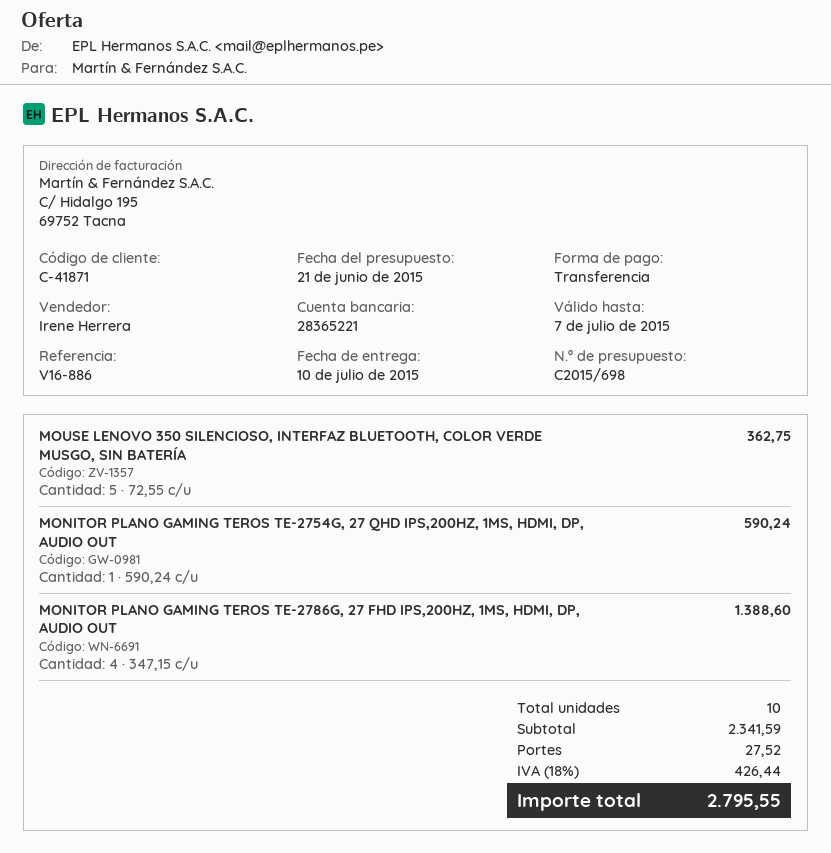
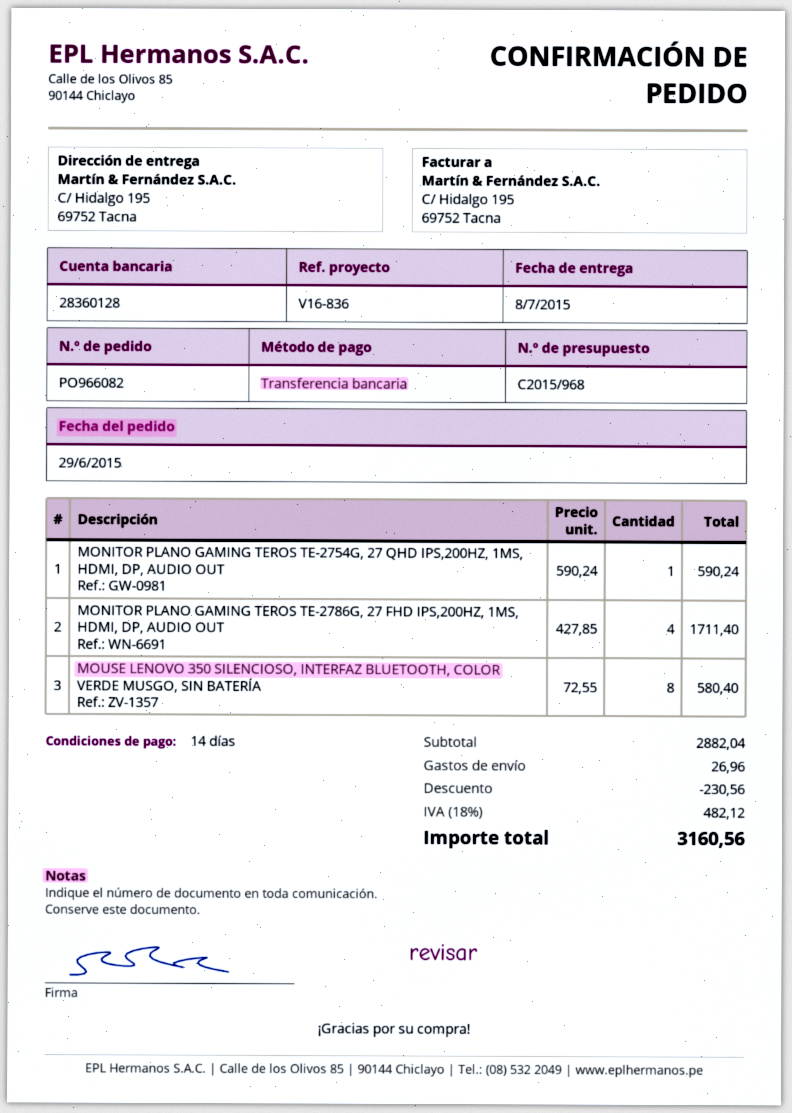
quote number: C2015/698 -> C2015/968
delivery date: 2015-07-10 -> 2015-07-08
reference: V16-886 -> V16-836
bank account: 28365221 -> 28360128
MOUSE LENOVO 350 SILENCIOSO, INTERFAZ BLUETOOTH, COLOR VERDE MUSGO, SIN BATERÍA: 5 x 72.55 = 362.75 -> 8 x 72.55 = 580.40
MONITOR PLANO GAMING TEROS TE-2786G, 27 FHD IPS,200HZ, 1MS, HDMI, DP, AUDIO OUT: 4 x 347.15 = 1388.60 -> 4 x 427.85 = 1711.40
subtotal: 2341.59 -> 2882.04
discount: none -> 230.56
shipping: 27.52 -> 26.96
tax: 18% = 426.44 -> 18% = 482.12
total: 2795.55 -> 3160.56

